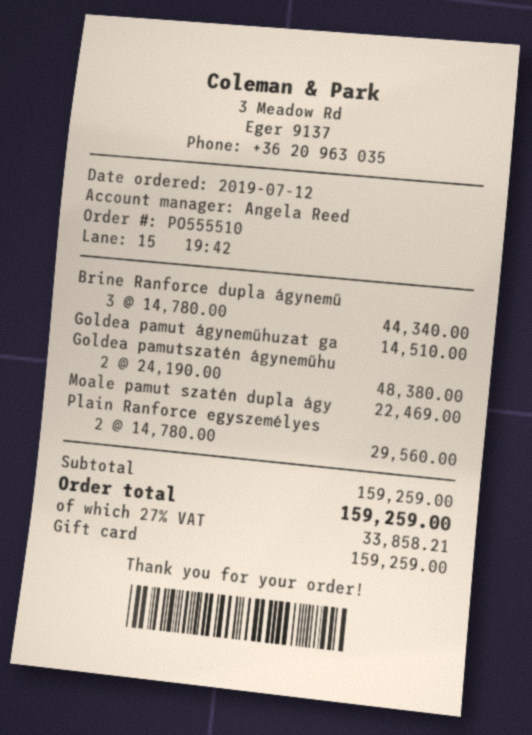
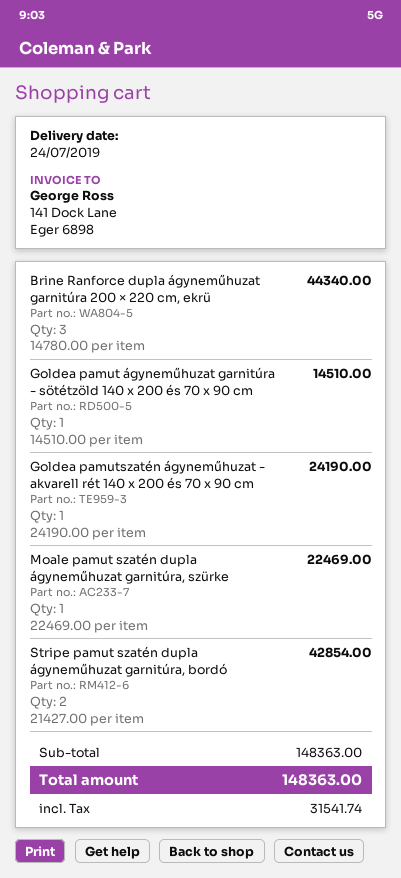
Goldea pamutszatén ágyneműhu: 2 x 24190.00 = 48380.00 -> 1 x 24190.00 = 24190.00
Plain Ranforce egyszemélyes: 2 x 14780.00 = 29560.00 -> none
Stripe pamut szatén dupla ágyneműhuzat garnitúra, bordó: none -> 2 x 21427.00 = 42854.00
subtotal: 159259.00 -> 148363.00
tax: 33858.21 -> 31541.74
total: 159259.00 -> 148363.00

